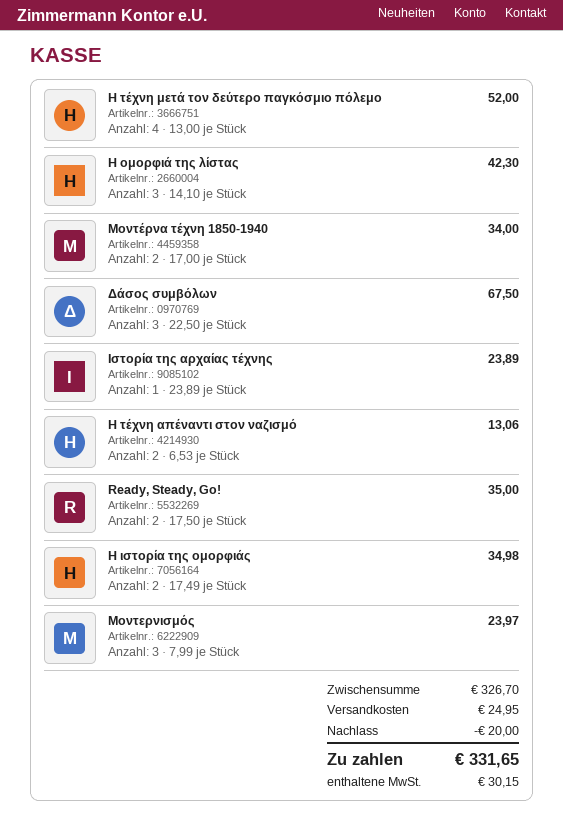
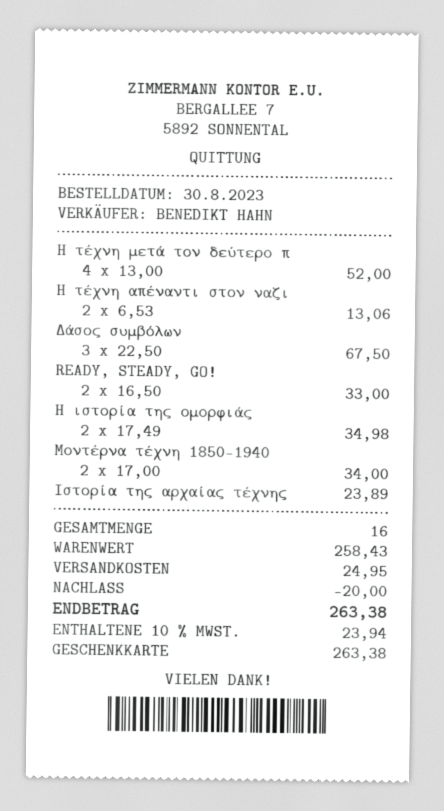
Η ομορφιά της λίστας: 3 x 14.10 = 42.30 -> none
Ready, Steady, Go!: 2 x 17.50 = 35.00 -> 2 x 16.50 = 33.00
Μοντερνισμός: 3 x 7.99 = 23.97 -> none
subtotal: 326.70 -> 258.43
tax: 30.15 -> 23.94
total: 331.65 -> 263.38

